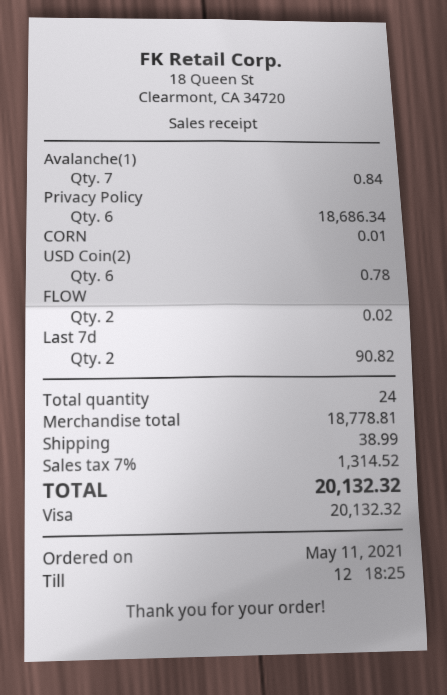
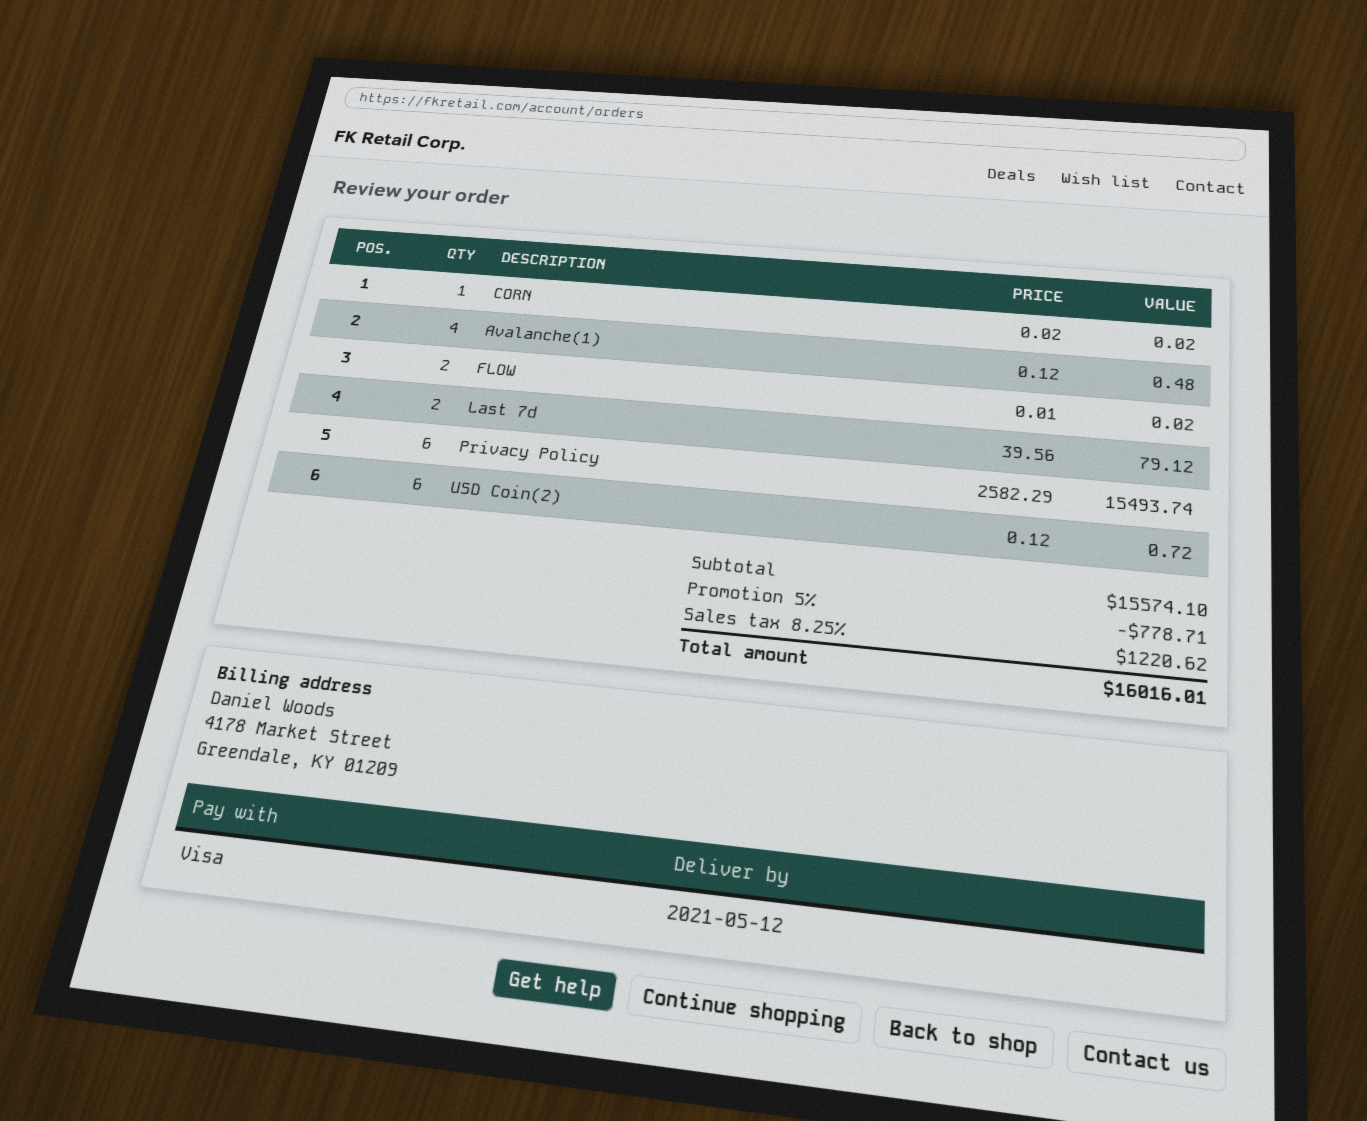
Avalanche(1): 7 for 0.84 -> 4 for 0.48
Privacy Policy: 6 for 18686.34 -> 6 for 15493.74
CORN: 1 for 0.01 -> 1 for 0.02
USD Coin(2): 6 for 0.78 -> 6 for 0.72
Last 7d: 2 for 90.82 -> 2 for 79.12
subtotal: 18778.81 -> 15574.10
discount: none -> 5% = 778.71
shipping: 38.99 -> none
tax: 7% = 1314.52 -> 8.25% = 1220.62
total: 20132.32 -> 16016.01

